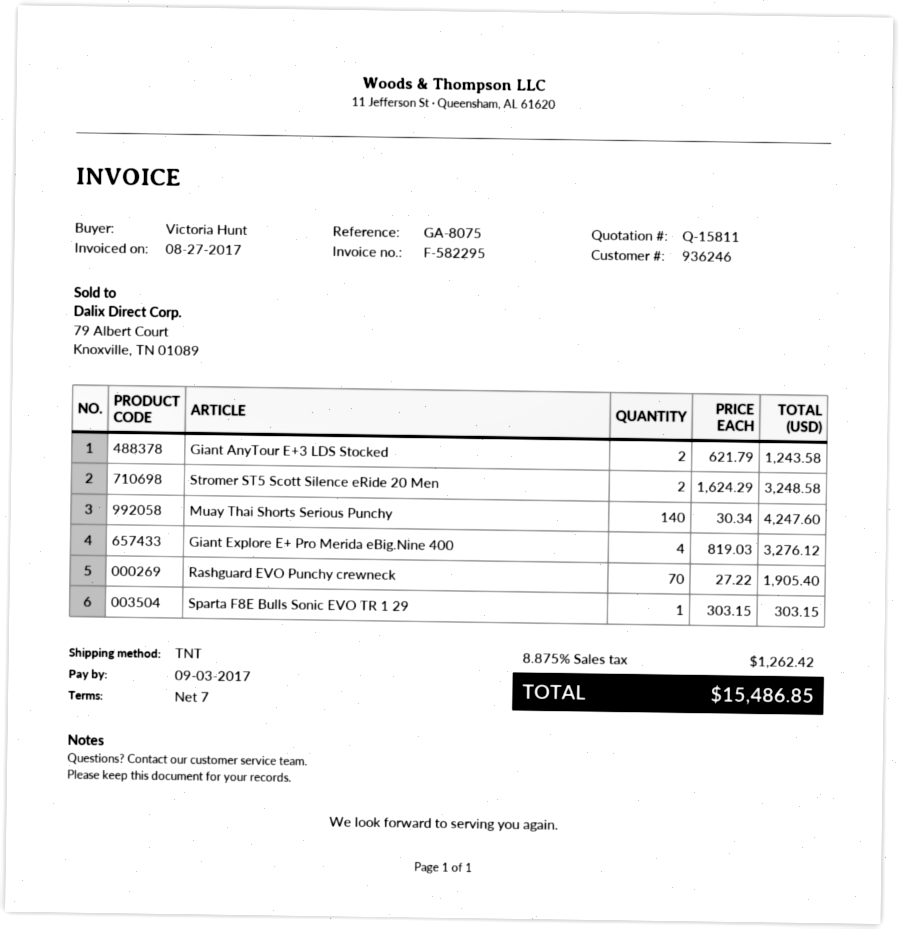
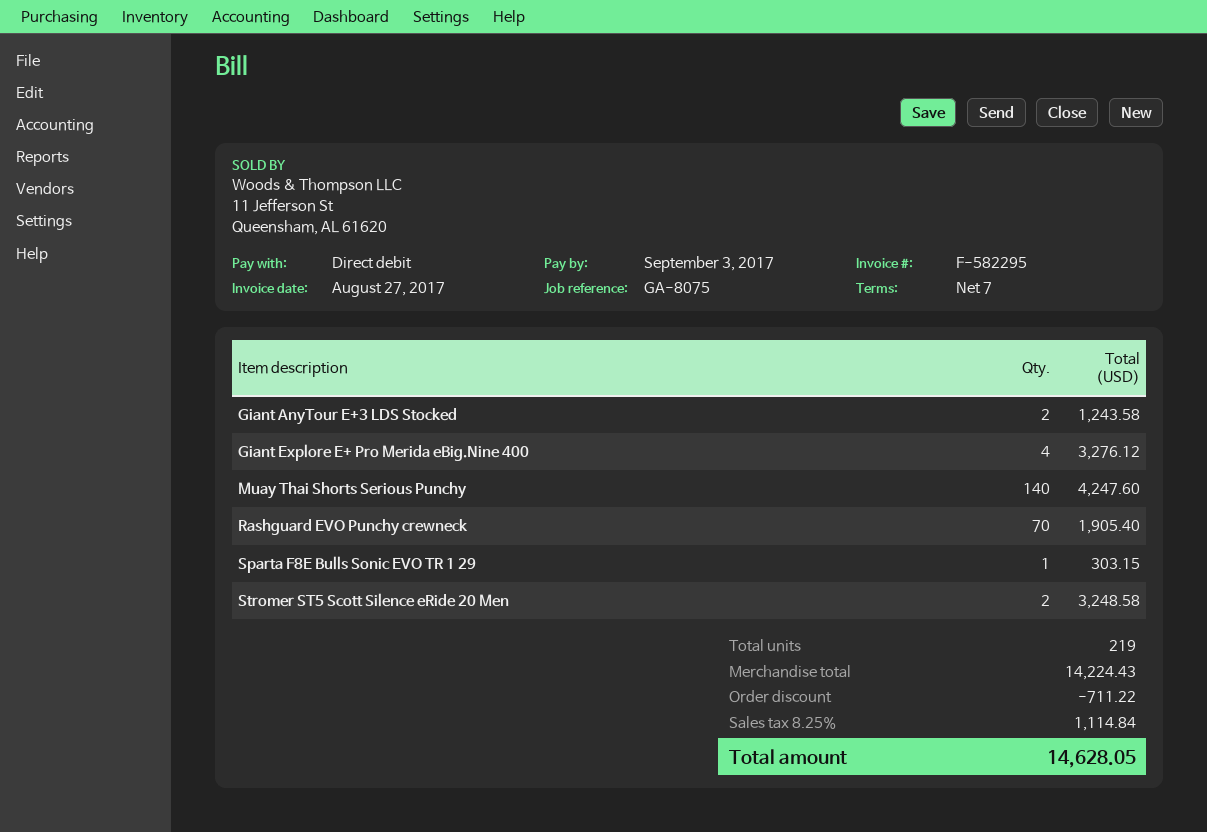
discount: none -> 711.22
tax: 8.875% = 1262.42 -> 8.25% = 1114.84
total: 15486.85 -> 14628.05

